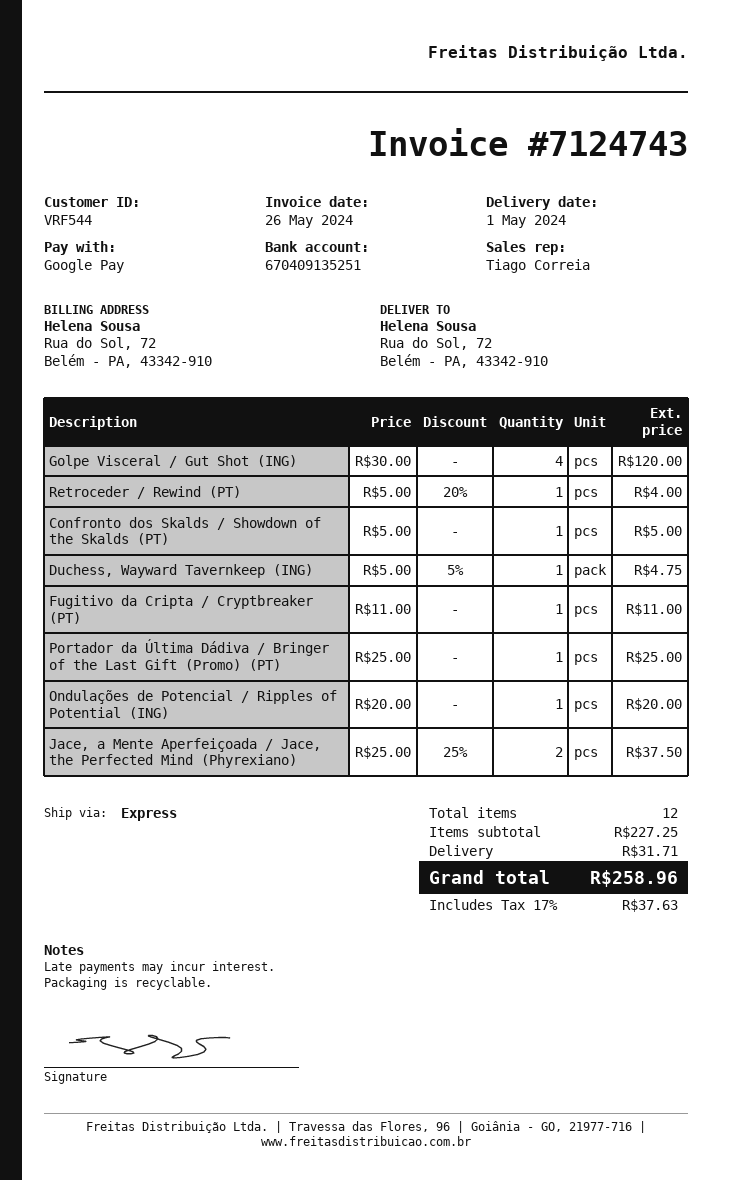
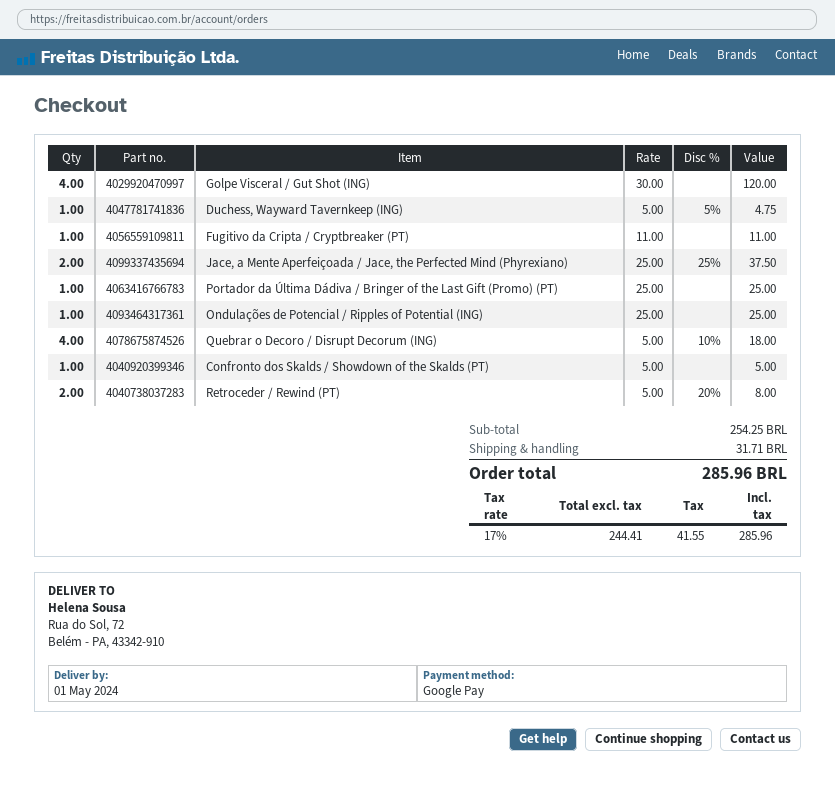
Retroceder / Rewind (PT): 1 x 5.00 - 20% = 4.00 -> 2 x 5.00 - 20% = 8.00
Ondulações de Potencial / Ripples of Potential (ING): 1 x 20.00 = 20.00 -> 1 x 25.00 = 25.00
Quebrar o Decoro / Disrupt Decorum (ING): none -> 4 x 5.00 - 10% = 18.00
subtotal: 227.25 -> 254.25
tax: 17% = 37.63 -> 17% = 41.55
total: 258.96 -> 285.96

